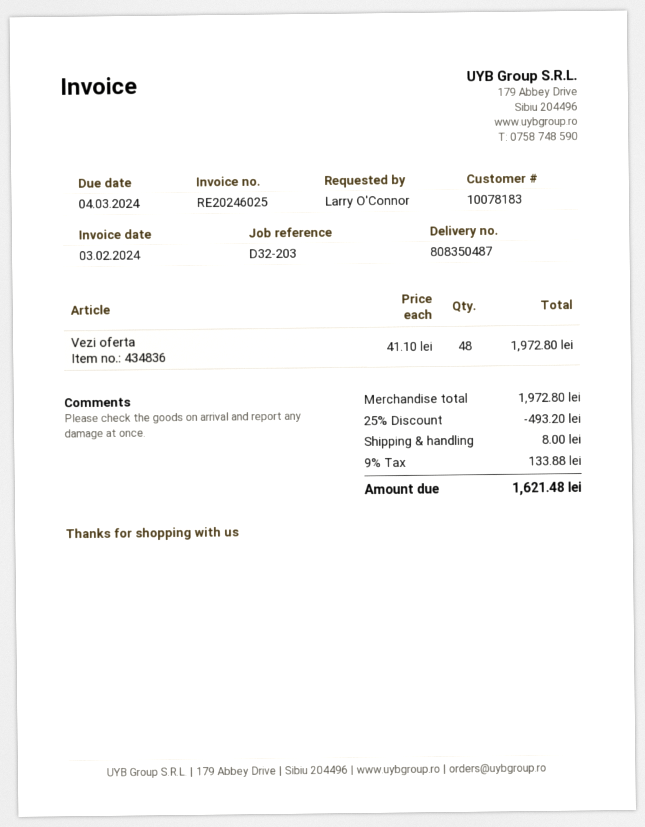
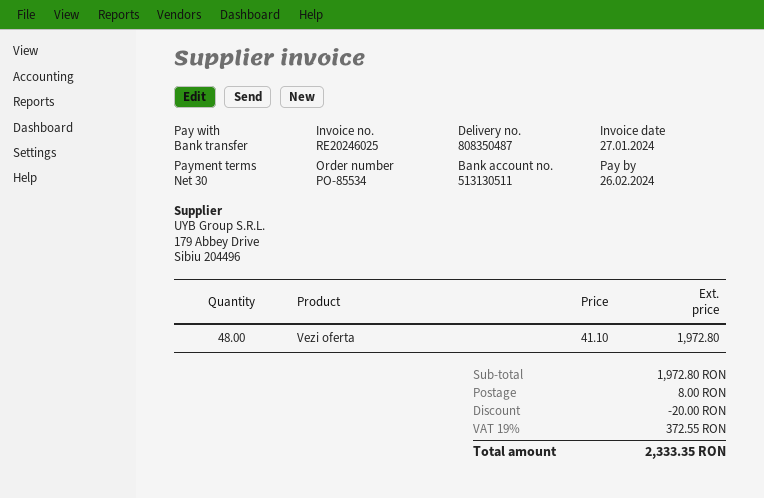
invoice date: 2024-02-03 -> 2024-01-27
due date: 2024-03-04 -> 2024-02-26
discount: 493.20 -> 20.00
tax: 9% = 133.88 -> 19% = 372.55
total: 1621.48 -> 2333.35

